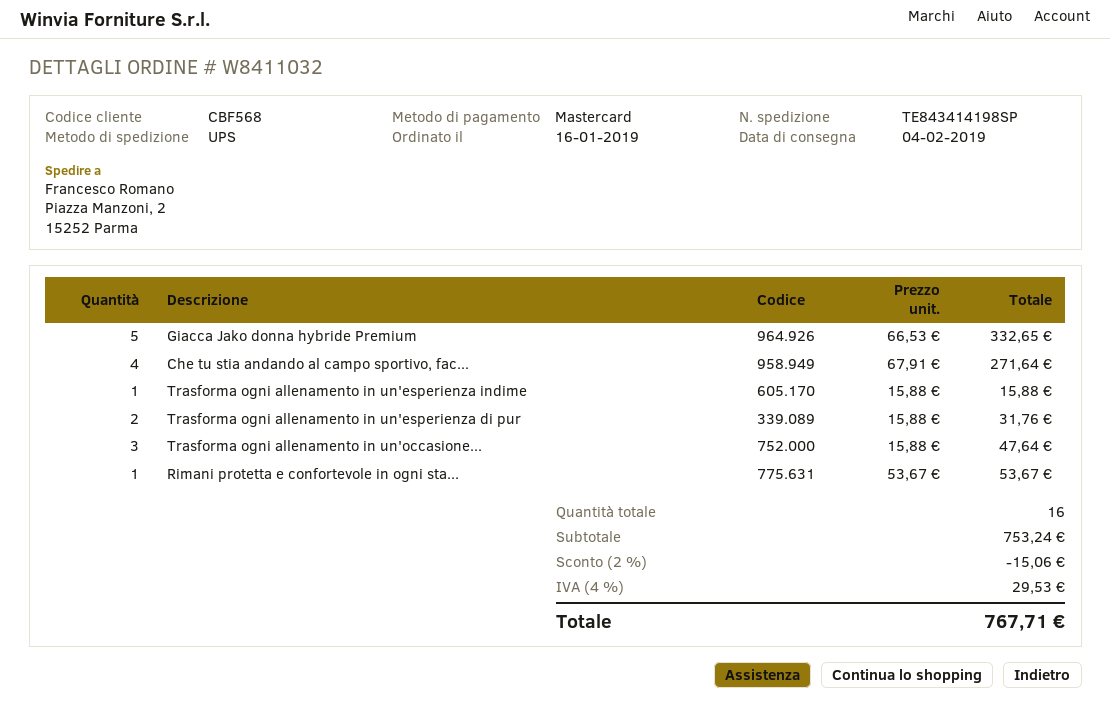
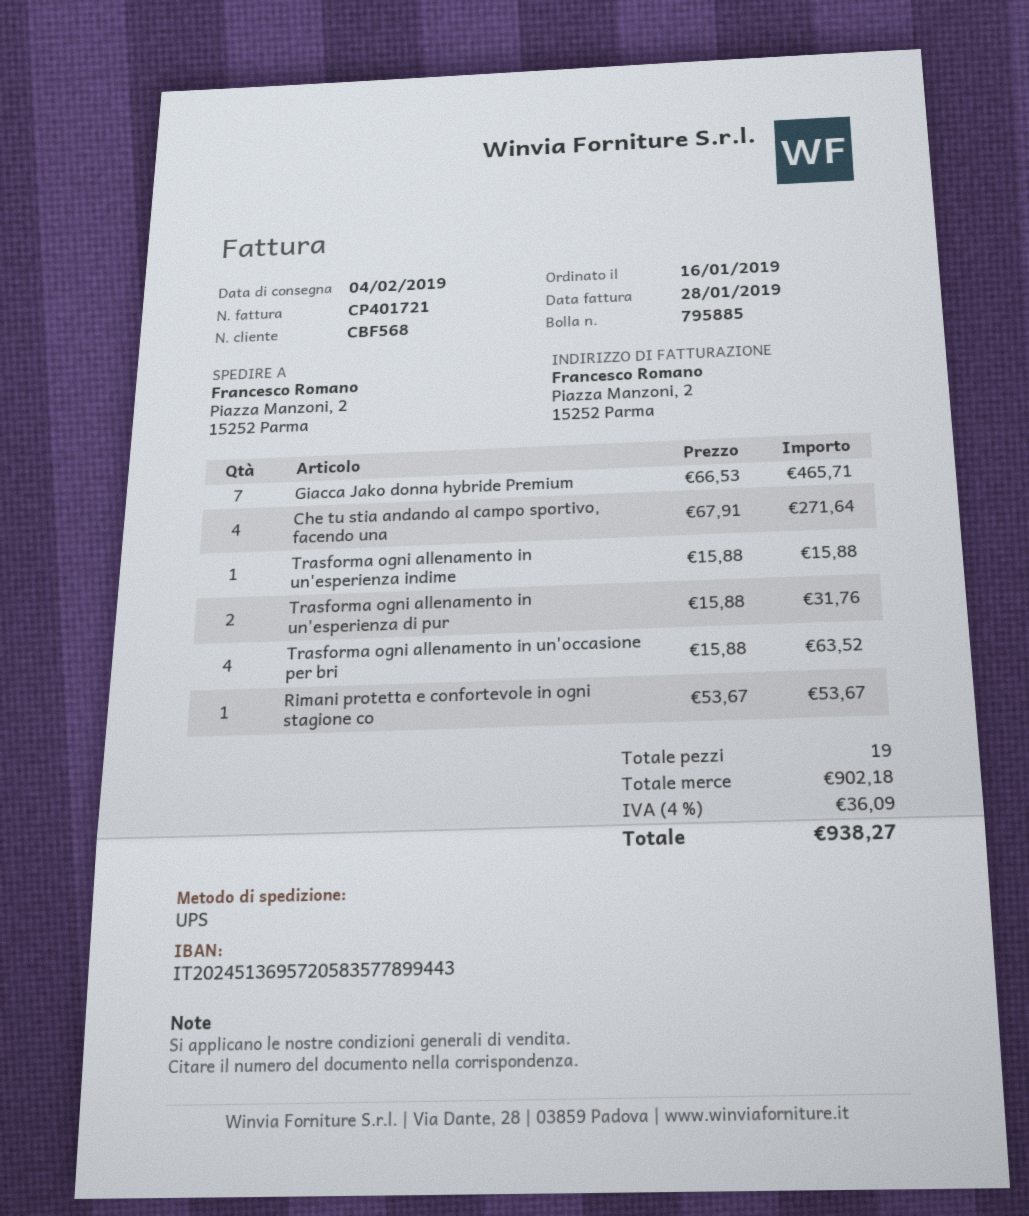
Giacca Jako donna hybride Premium: 5 x 66.53 = 332.65 -> 7 x 66.53 = 465.71
Trasforma ogni allenamento in un'occasione...: 3 x 15.88 = 47.64 -> 4 x 15.88 = 63.52
total quantity: 16 -> 19
subtotal: 753.24 -> 902.18
discount: 2% = 15.06 -> none
tax: 4% = 29.53 -> 4% = 36.09
total: 767.71 -> 938.27

